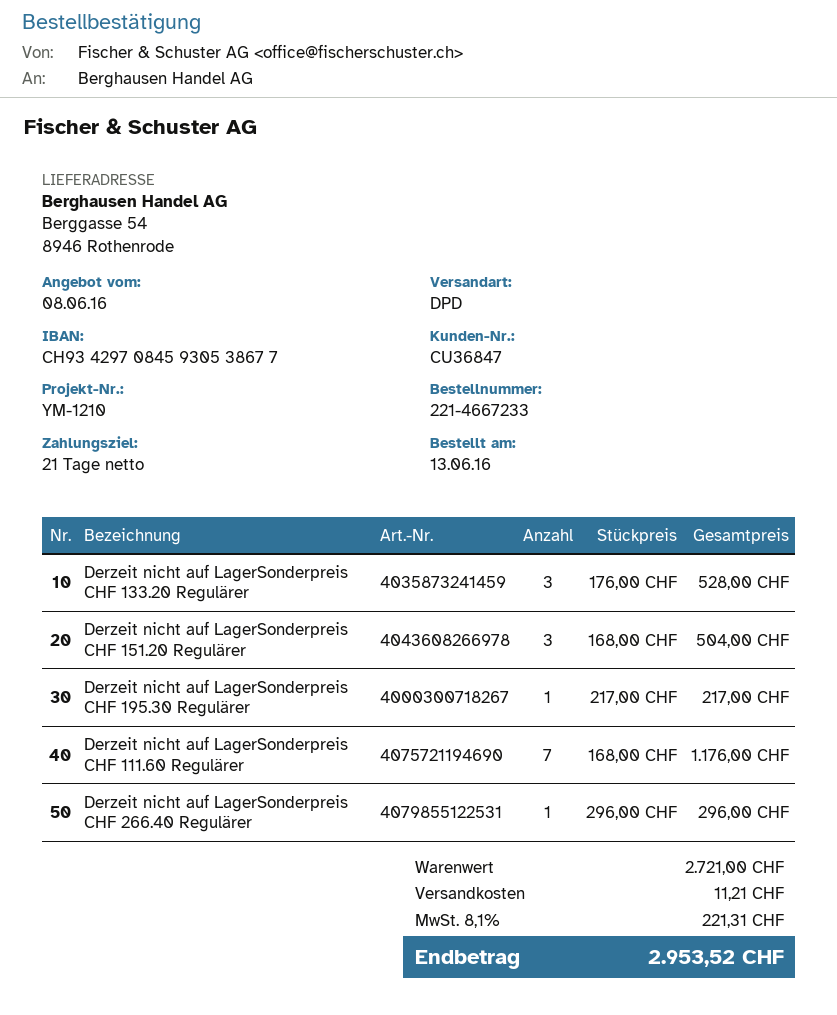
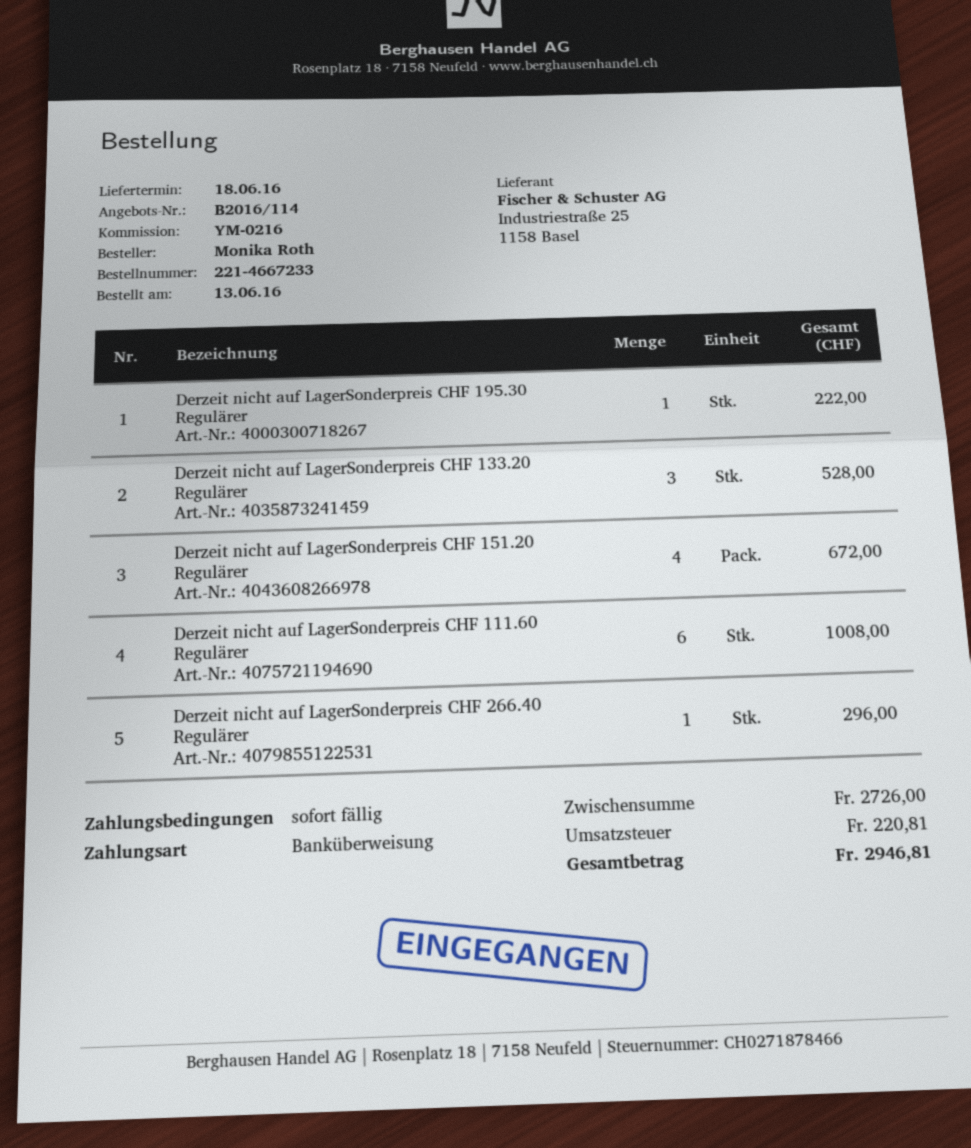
payment terms: 21 days -> on receipt
reference: YM-1210 -> YM-0216
Derzeit nicht auf LagerSonderpreis CHF 151.20 Regulärer: 3 for 504.00 -> 4 for 672.00
Derzeit nicht auf LagerSonderpreis CHF 195.30 Regulärer: 1 for 217.00 -> 1 for 222.00
Derzeit nicht auf LagerSonderpreis CHF 111.60 Regulärer: 7 for 1176.00 -> 6 for 1008.00
subtotal: 2721.00 -> 2726.00
shipping: 11.21 -> none
tax: 221.31 -> 220.81
total: 2953.52 -> 2946.81

